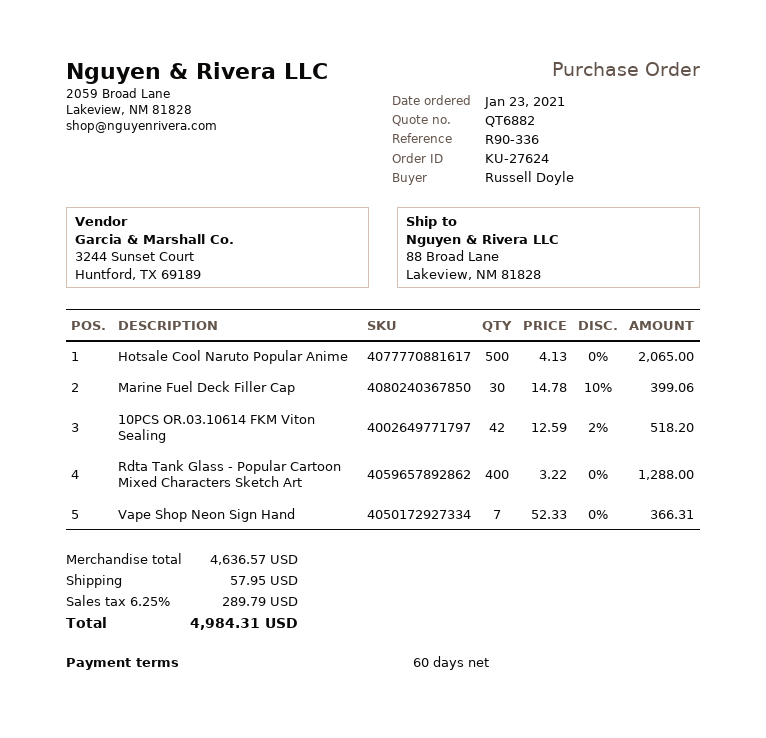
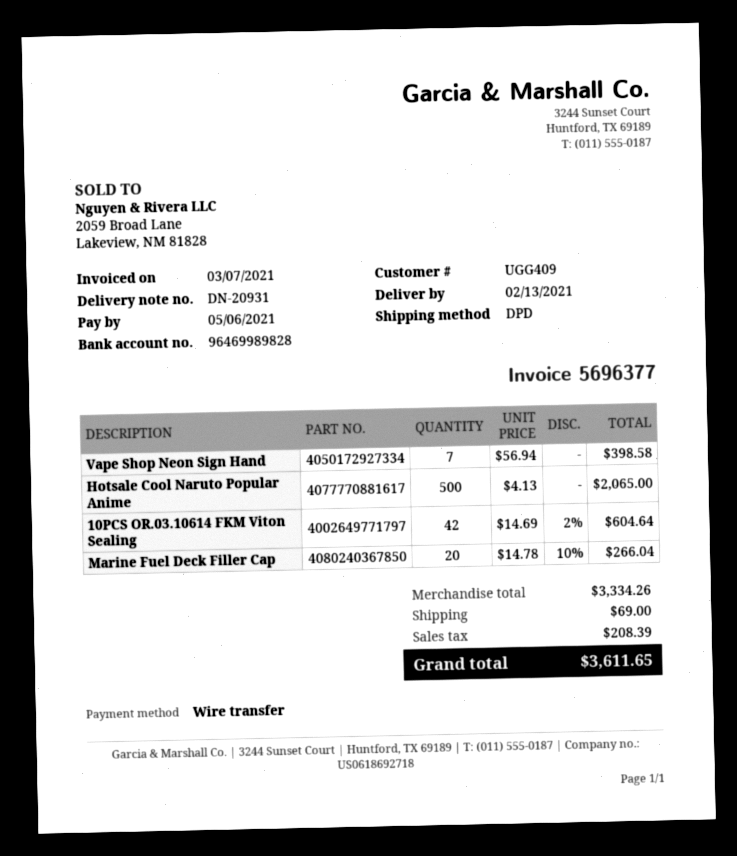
Marine Fuel Deck Filler Cap: 30 x 14.78 - 10% = 399.06 -> 20 x 14.78 - 10% = 266.04
10PCS OR.03.10614 FKM Viton Sealing: 42 x 12.59 - 2% = 518.20 -> 42 x 14.69 - 2% = 604.64
Rdta Tank Glass - Popular Cartoon Mixed Characters Sketch Art: 400 x 3.22 = 1288.00 -> none
Vape Shop Neon Sign Hand: 7 x 52.33 = 366.31 -> 7 x 56.94 = 398.58
subtotal: 4636.57 -> 3334.26
shipping: 57.95 -> 69.00
tax: 289.79 -> 208.39
total: 4984.31 -> 3611.65

